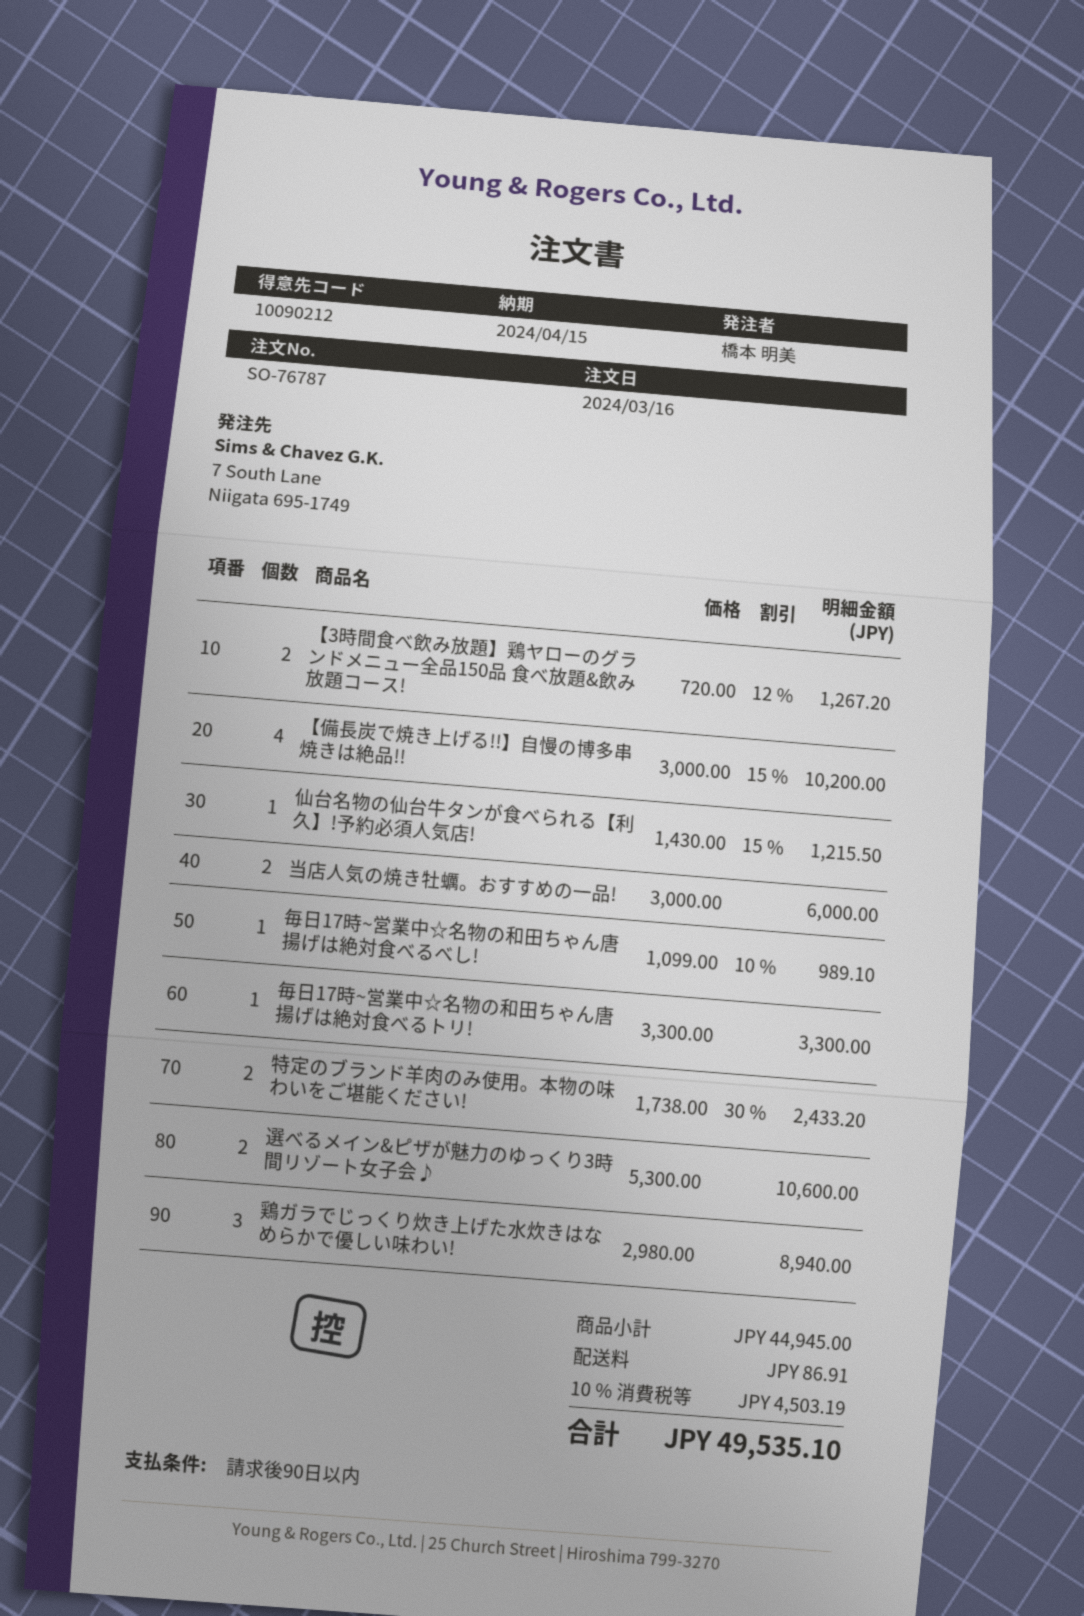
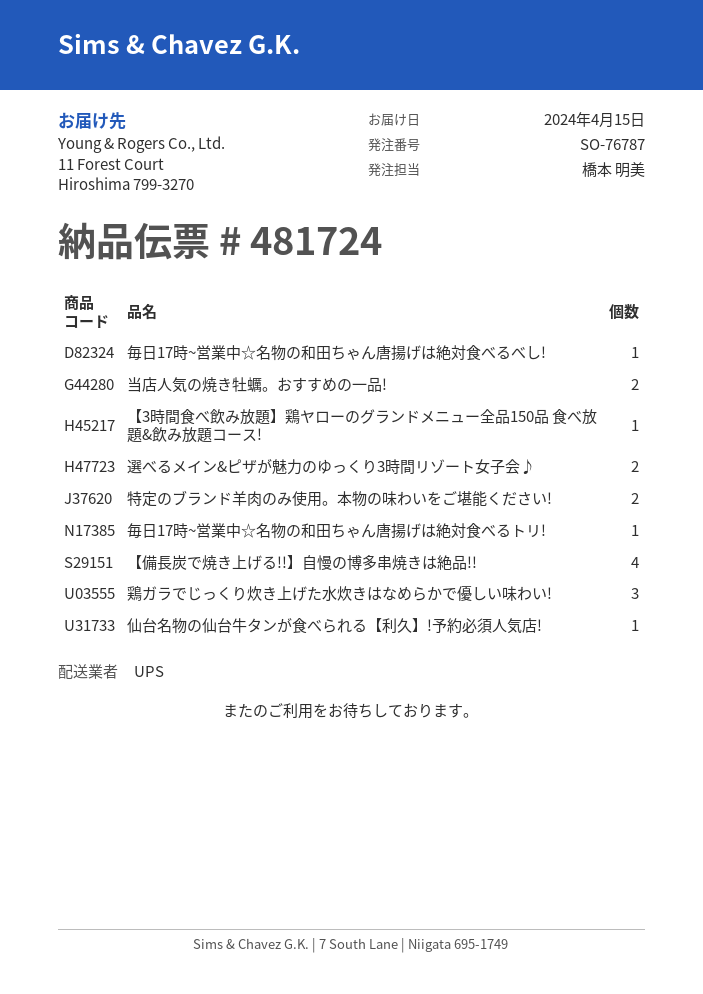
【3時間食べ飲み放題】鶏ヤローのグランドメニュー全品150品 食べ放題&飲み放題コース!: 2 -> 1

